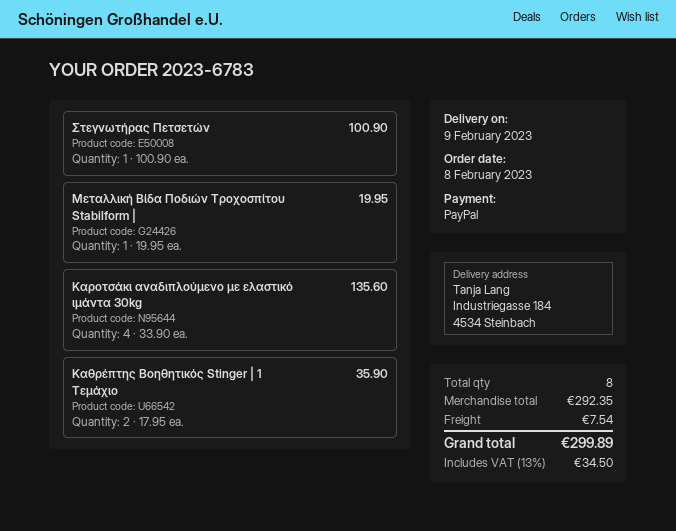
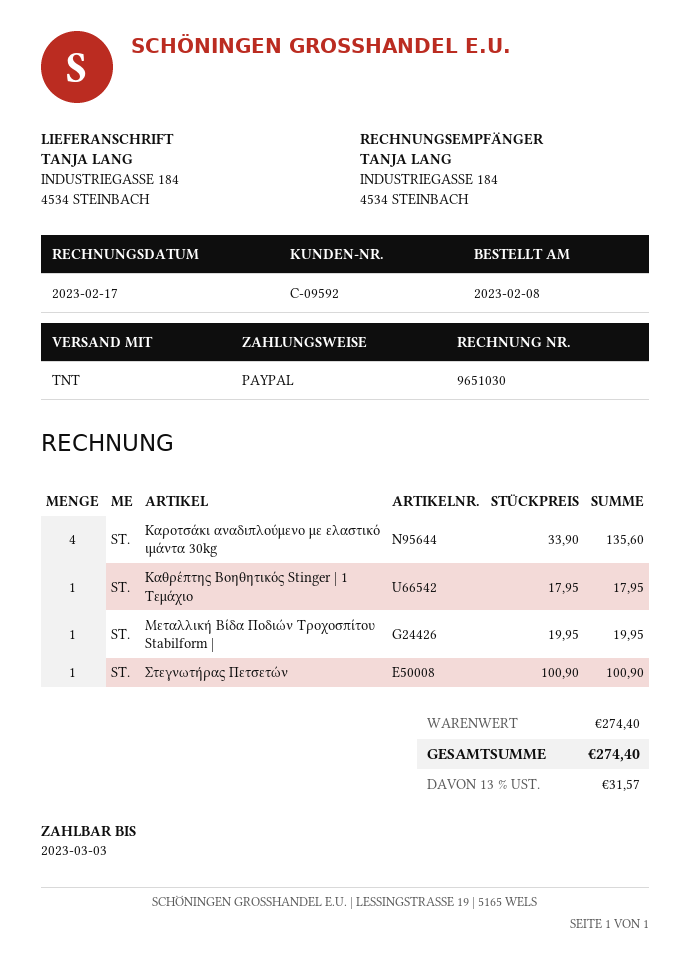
Kαθρέπτης Βοηθητικός Stinger | 1 Τεμάχιο: 2 x 17.95 = 35.90 -> 1 x 17.95 = 17.95
subtotal: 292.35 -> 274.40
shipping: 7.54 -> none
tax: 13% = 34.50 -> 13% = 31.57
total: 299.89 -> 274.40

